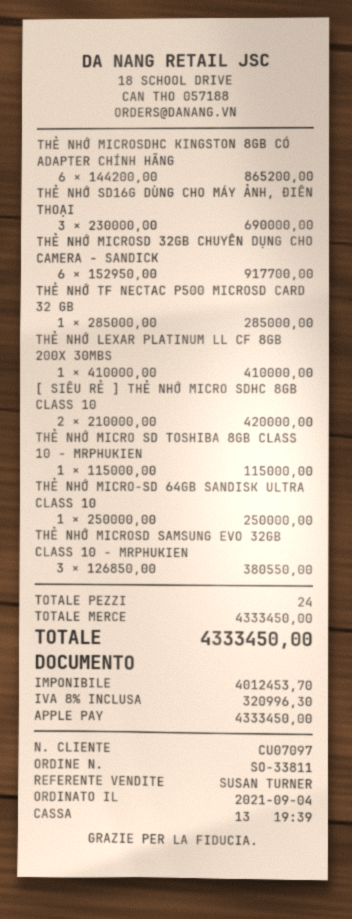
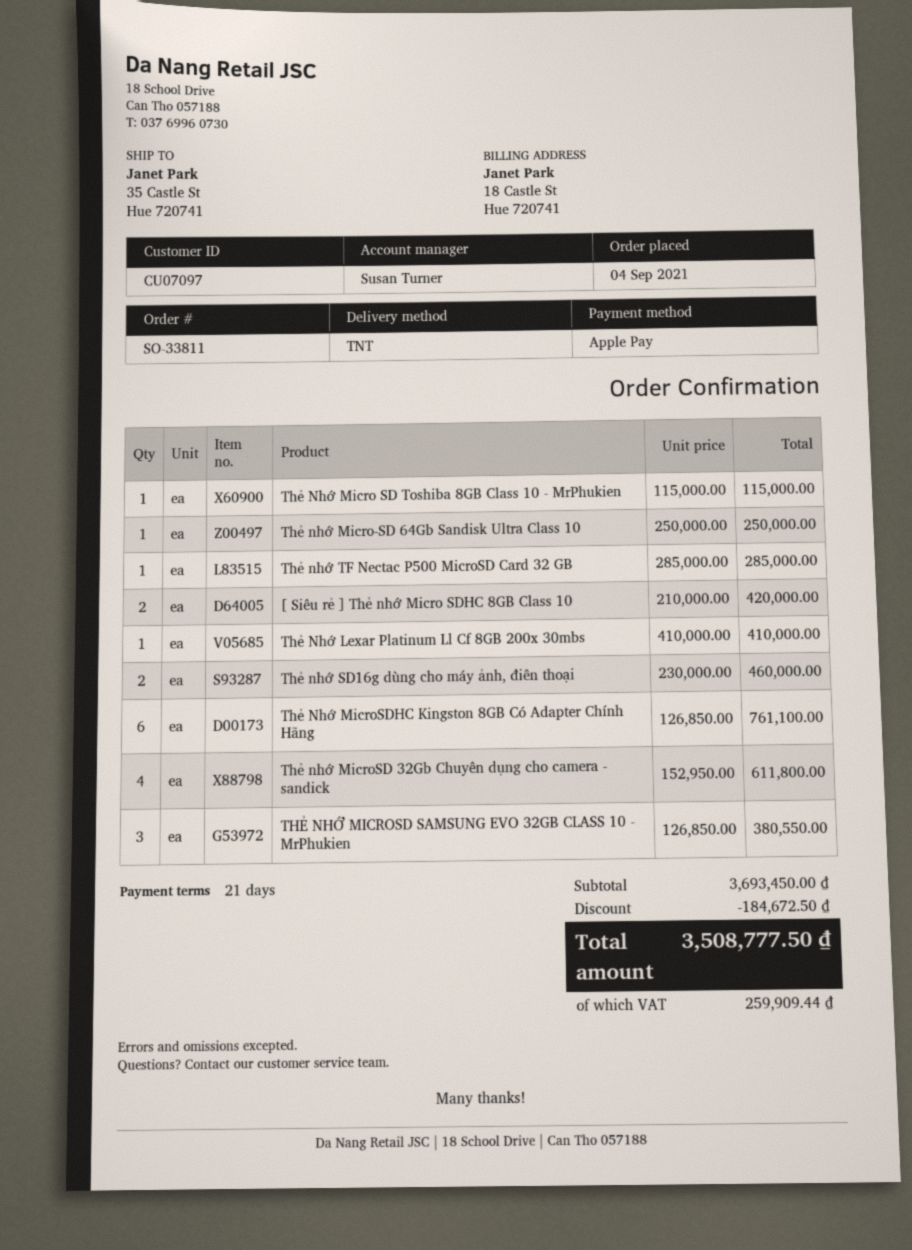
THẺ NHỚ MICROSDHC KINGSTON 8GB CÓ ADAPTER CHÍNH HÃNG: 6 x 144200.00 = 865200.00 -> 6 x 126850.00 = 761100.00
THẺ NHỚ SD16G DÙNG CHO MÁY ẢNH, ĐIÊN THOẠI: 3 x 230000.00 = 690000.00 -> 2 x 230000.00 = 460000.00
THẺ NHỚ MICROSD 32GB CHUYÊN DỤNG CHO CAMERA - SANDICK: 6 x 152950.00 = 917700.00 -> 4 x 152950.00 = 611800.00
subtotal: 4333450.00 -> 3693450.00
discount: none -> 184672.50
tax: 320996.30 -> 259909.44
total: 4333450.00 -> 3508777.50

